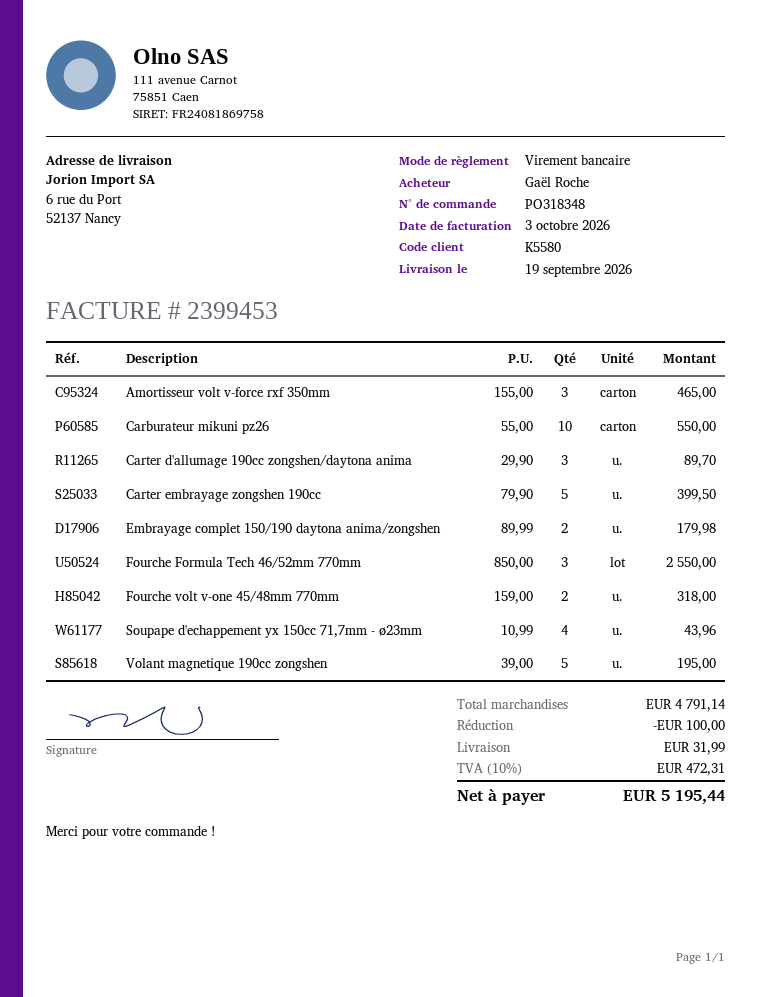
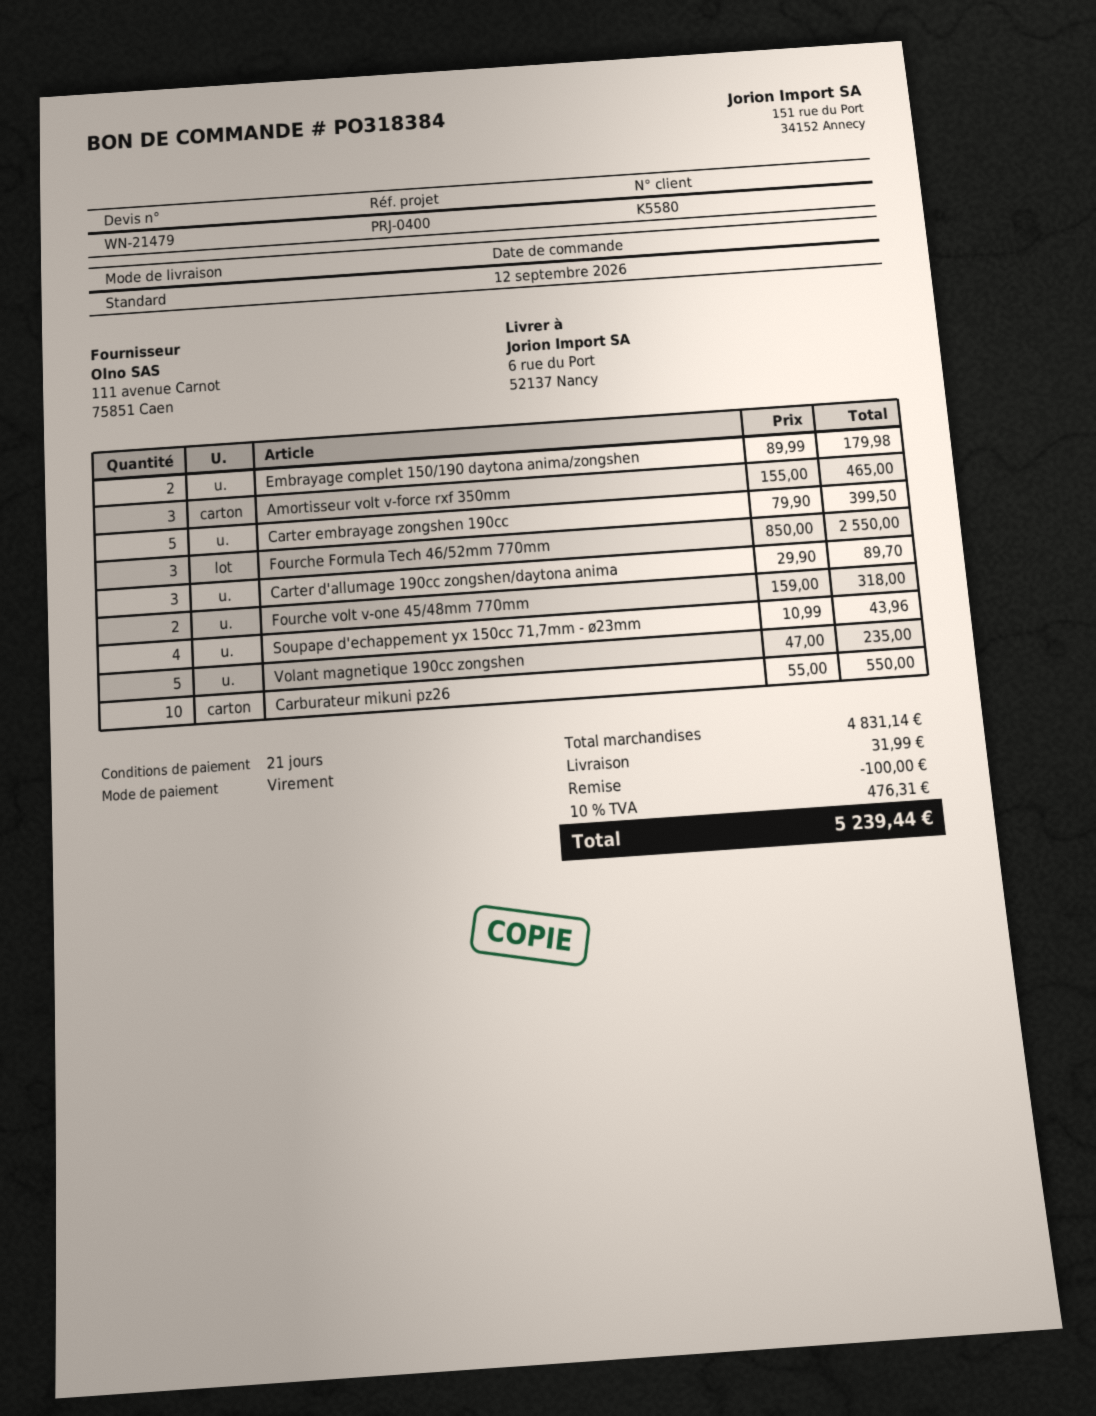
order number: PO318348 -> PO318384
Volant magnetique 190cc zongshen: 5 x 39.00 = 195.00 -> 5 x 47.00 = 235.00
subtotal: 4791.14 -> 4831.14
tax: 10% = 472.31 -> 10% = 476.31
total: 5195.44 -> 5239.44

